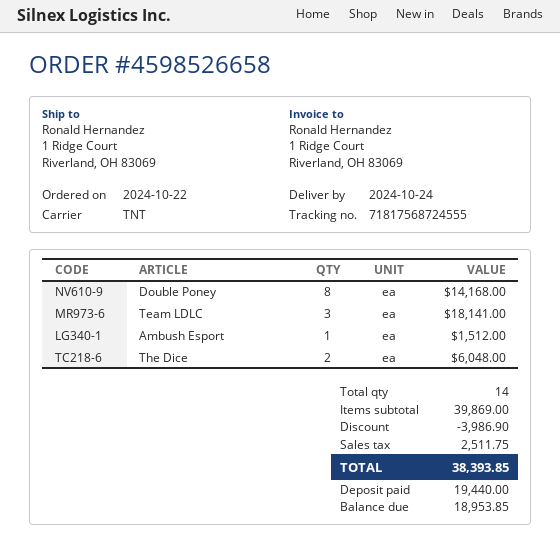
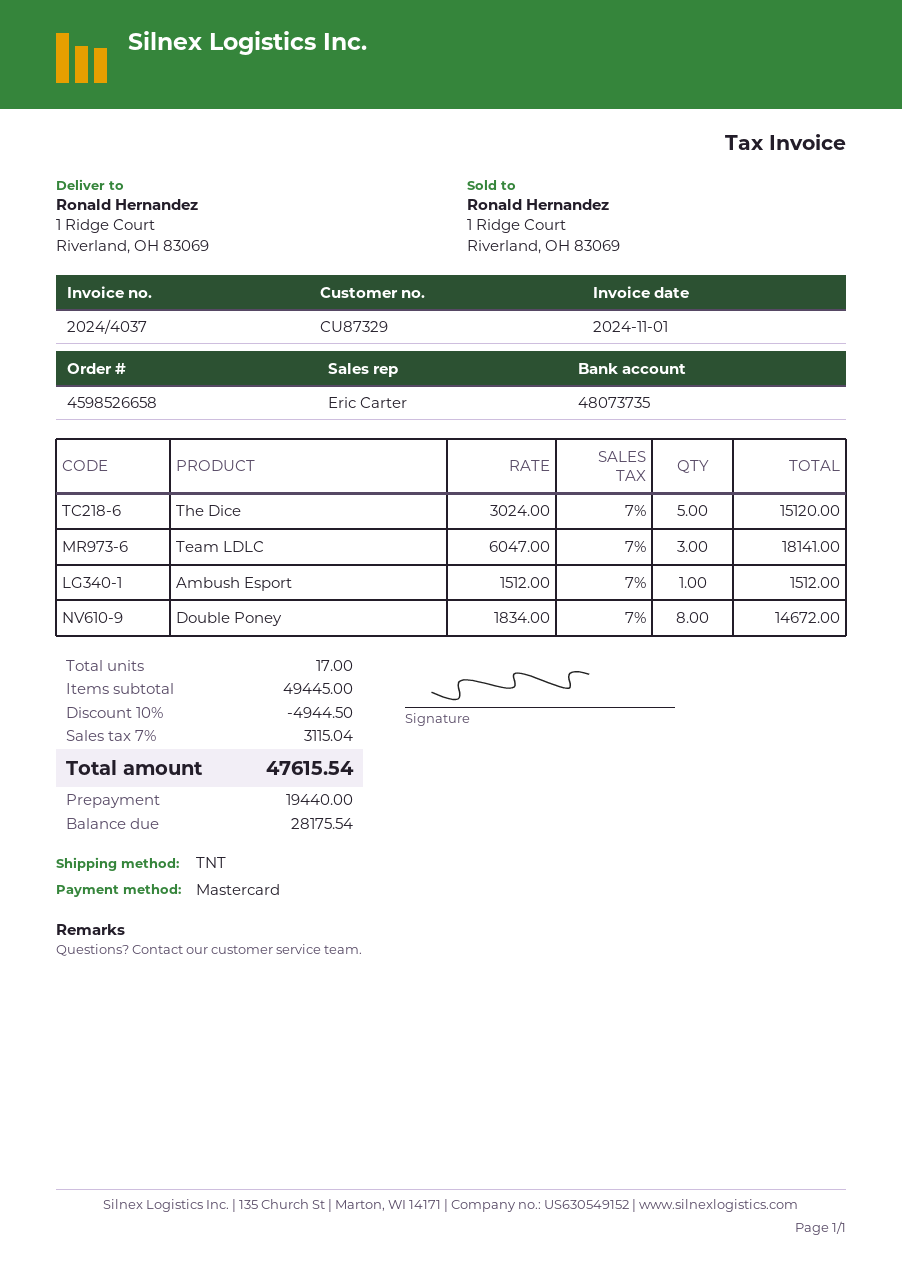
Double Poney: 8 for 14168.00 -> 8 for 14672.00
The Dice: 2 for 6048.00 -> 5 for 15120.00
total quantity: 14 -> 17
subtotal: 39869.00 -> 49445.00
discount: 3986.90 -> 4944.50
tax: 2511.75 -> 3115.04
total: 38393.85 -> 47615.54
balance: 18953.85 -> 28175.54

